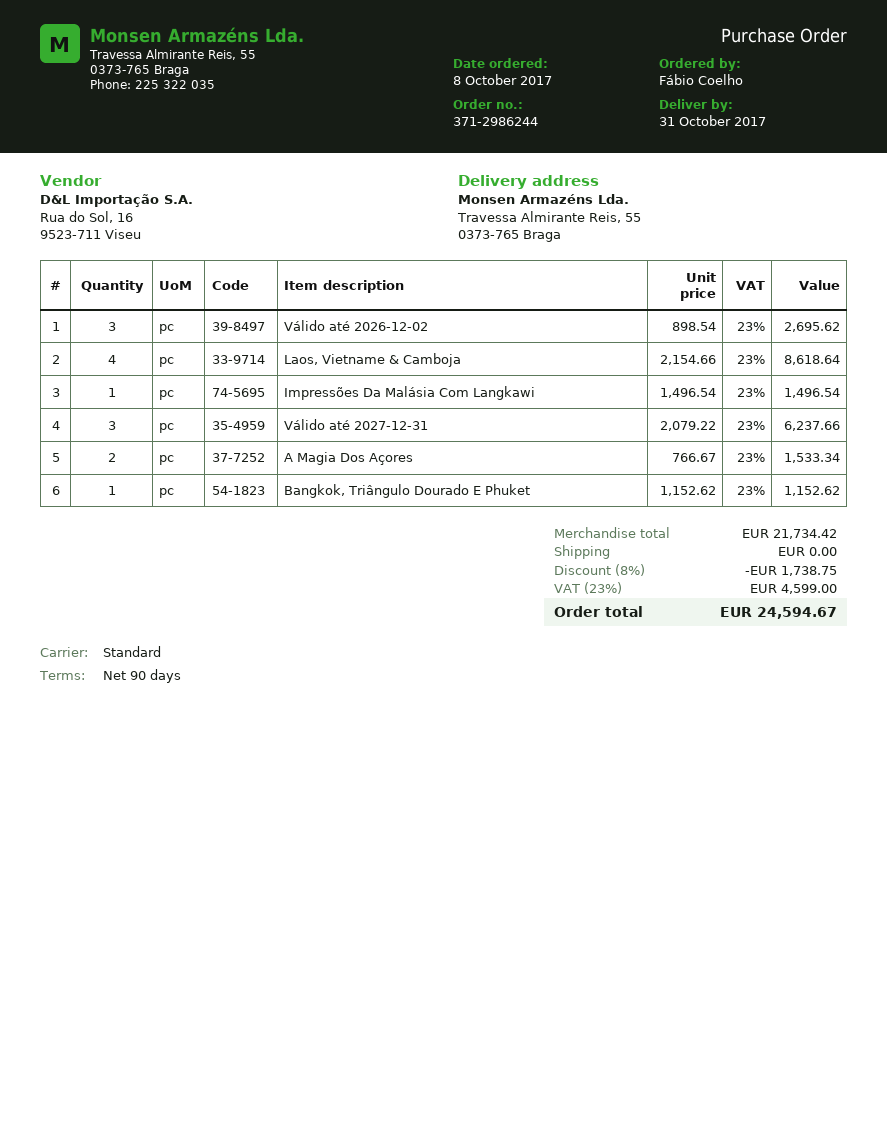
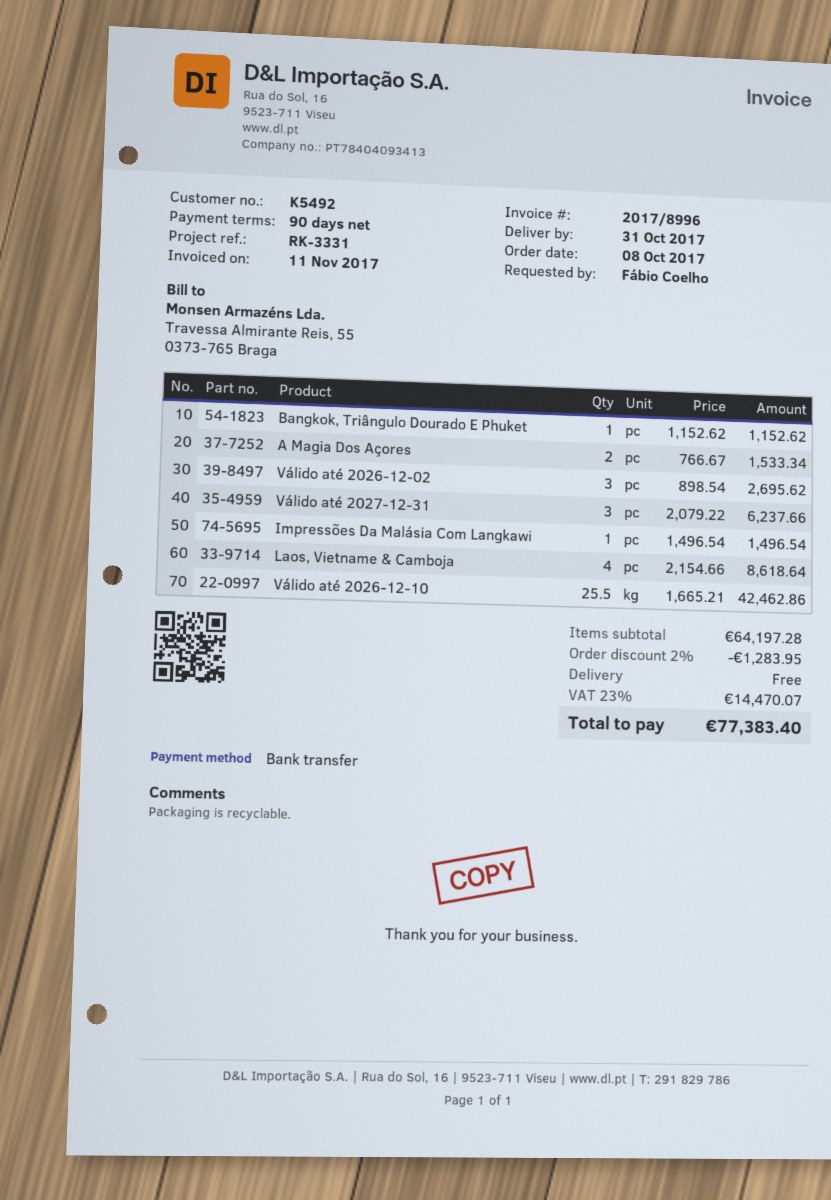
Válido até 2026-12-10: none -> 25.5 x 1665.21 = 42462.86
subtotal: 21734.42 -> 64197.28
discount: 8% = 1738.75 -> 2% = 1283.95
tax: 23% = 4599.00 -> 23% = 14470.07
total: 24594.67 -> 77383.40

